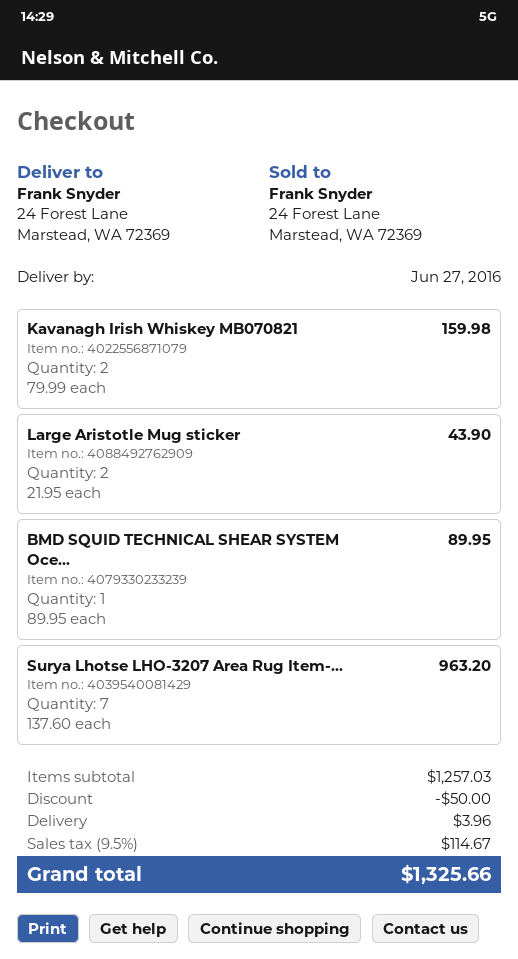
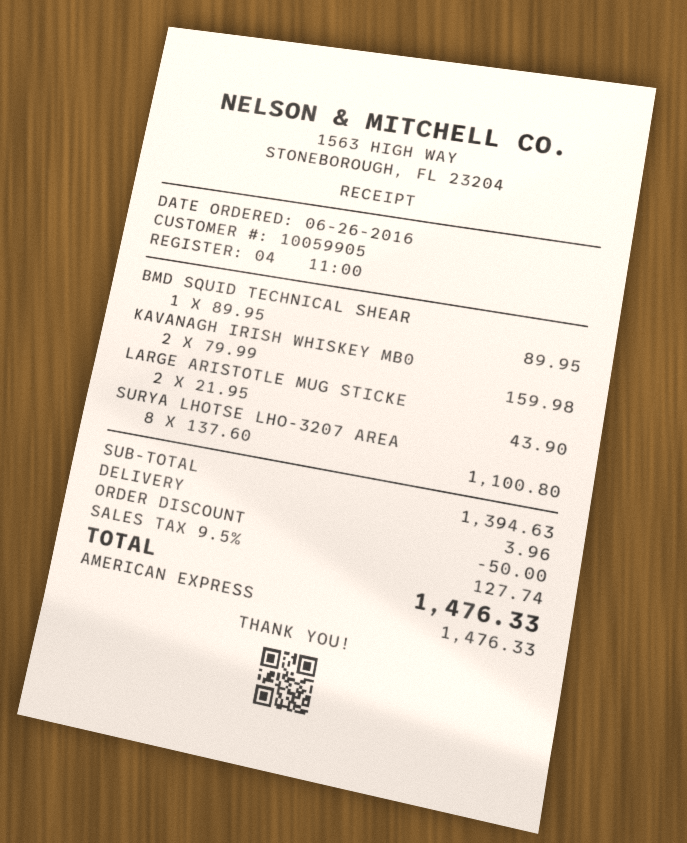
Surya Lhotse LHO-3207 Area Rug Item-...: 7 x 137.60 = 963.20 -> 8 x 137.60 = 1100.80
subtotal: 1257.03 -> 1394.63
tax: 9.5% = 114.67 -> 9.5% = 127.74
total: 1325.66 -> 1476.33

